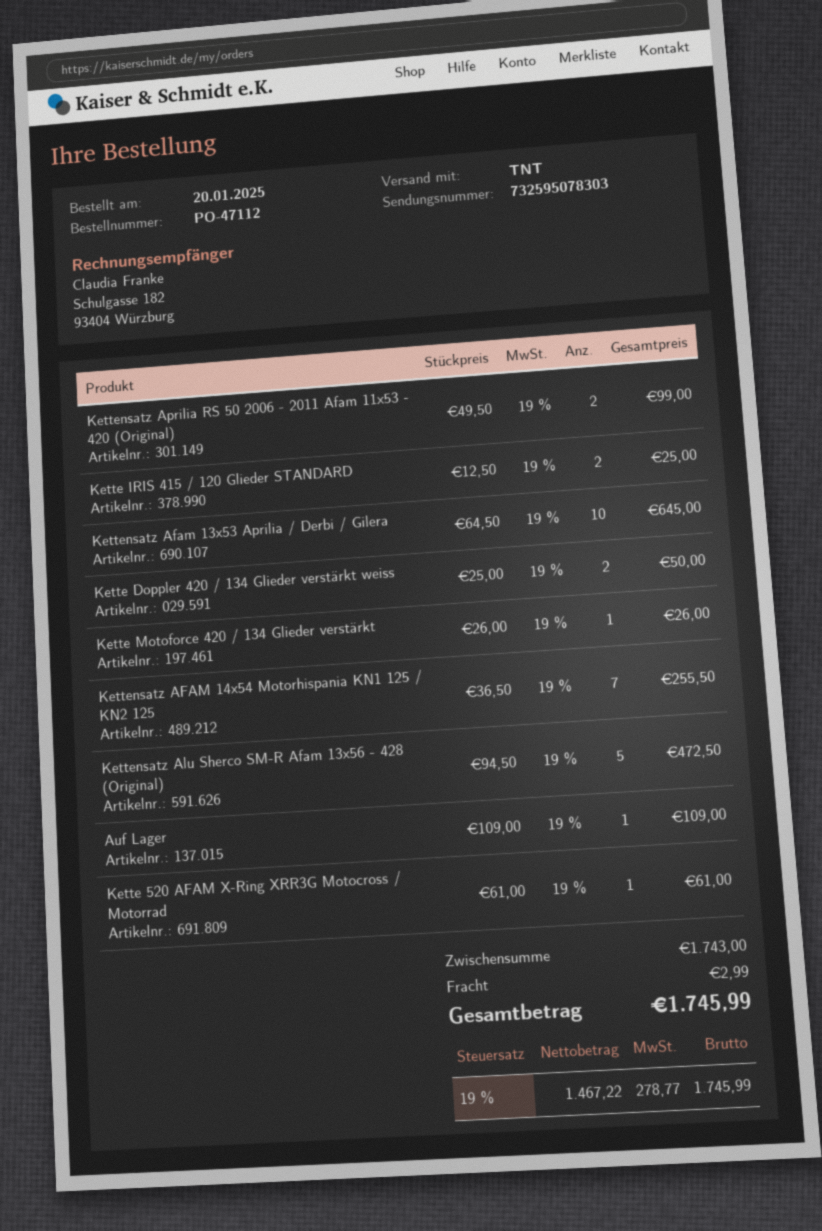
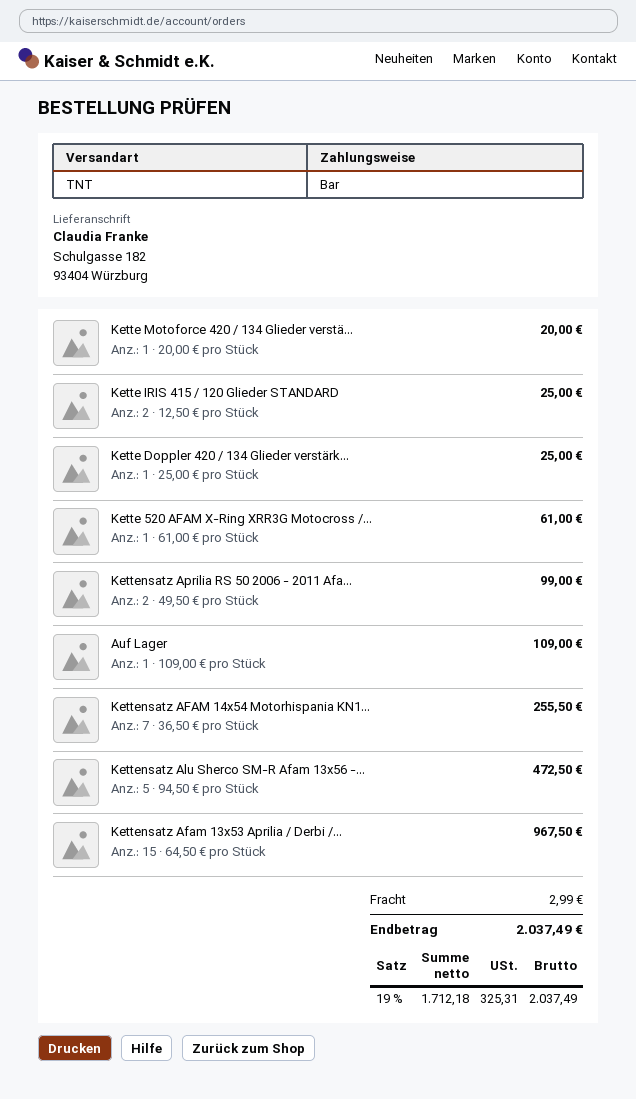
Kettensatz Afam 13x53 Aprilia / Derbi / Gilera: 10 x 64.50 = 645.00 -> 15 x 64.50 = 967.50
Kette Doppler 420 / 134 Glieder verstärkt weiss: 2 x 25.00 = 50.00 -> 1 x 25.00 = 25.00
Kette Motoforce 420 / 134 Glieder verstärkt: 1 x 26.00 = 26.00 -> 1 x 20.00 = 20.00
net: 1467.22 -> 1712.18
tax: 19% = 278.77 -> 19% = 325.31
total: 1745.99 -> 2037.49

